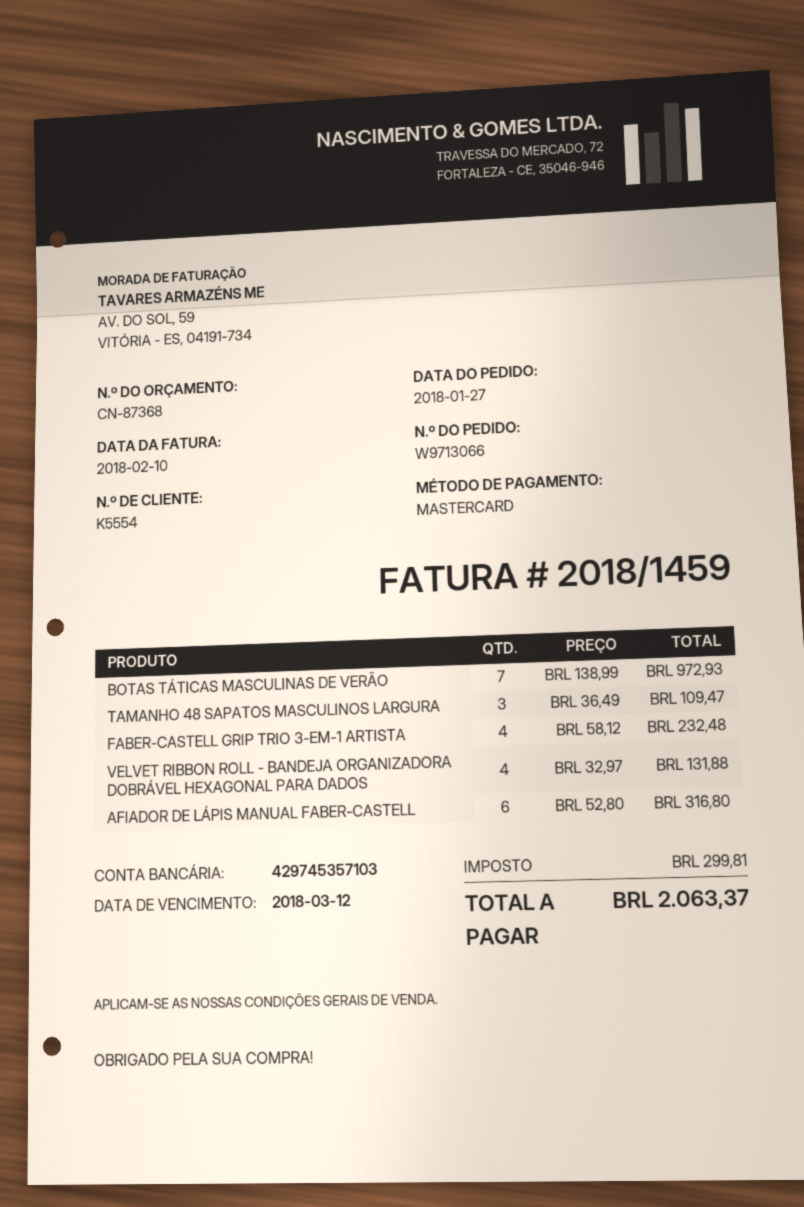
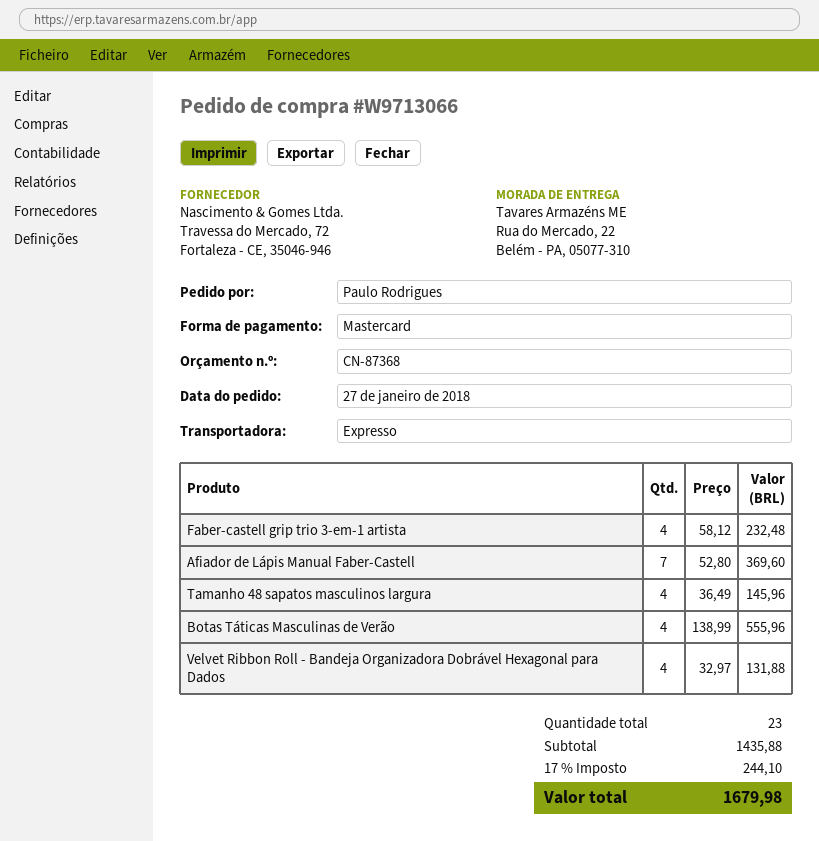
BOTAS TÁTICAS MASCULINAS DE VERÃO: 7 x 138.99 = 972.93 -> 4 x 138.99 = 555.96
TAMANHO 48 SAPATOS MASCULINOS LARGURA: 3 x 36.49 = 109.47 -> 4 x 36.49 = 145.96
AFIADOR DE LÁPIS MANUAL FABER-CASTELL: 6 x 52.80 = 316.80 -> 7 x 52.80 = 369.60
tax: 299.81 -> 244.10
total: 2063.37 -> 1679.98

